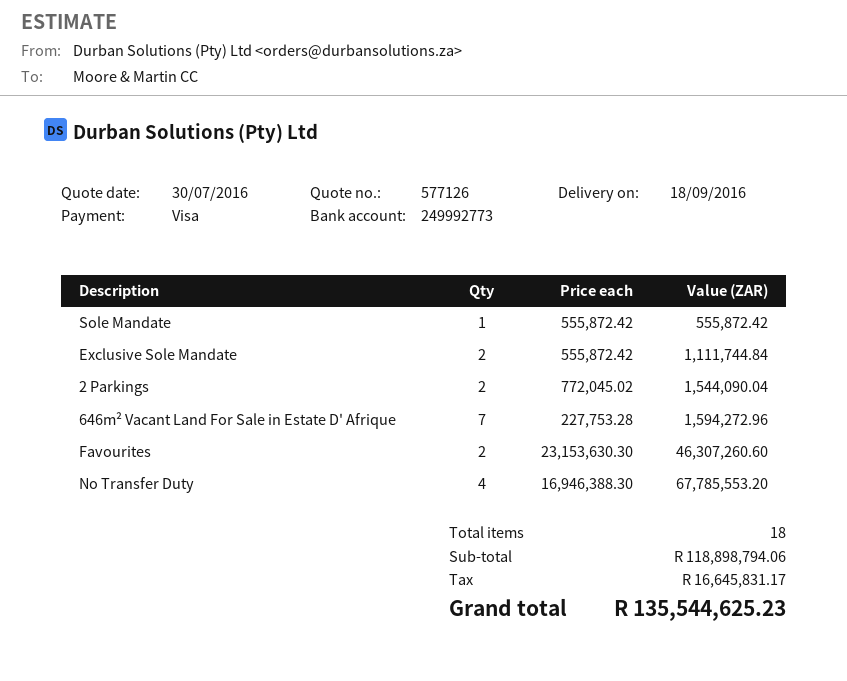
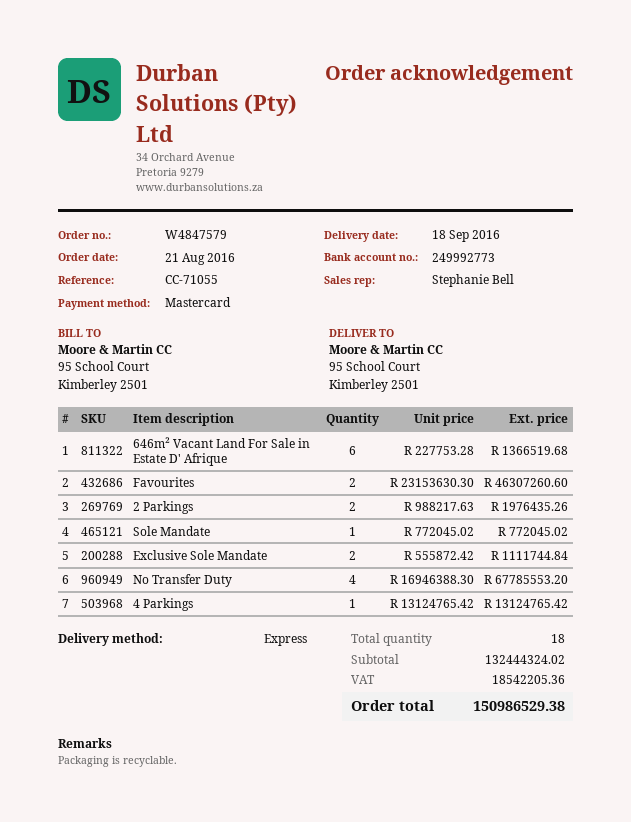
payment method: Visa -> Mastercard
Sole Mandate: 1 x 555872.42 = 555872.42 -> 1 x 772045.02 = 772045.02
2 Parkings: 2 x 772045.02 = 1544090.04 -> 2 x 988217.63 = 1976435.26
646m² Vacant Land For Sale in Estate D' Afrique: 7 x 227753.28 = 1594272.96 -> 6 x 227753.28 = 1366519.68
4 Parkings: none -> 1 x 13124765.42 = 13124765.42
subtotal: 118898794.06 -> 132444324.02
tax: 16645831.17 -> 18542205.36
total: 135544625.23 -> 150986529.38

